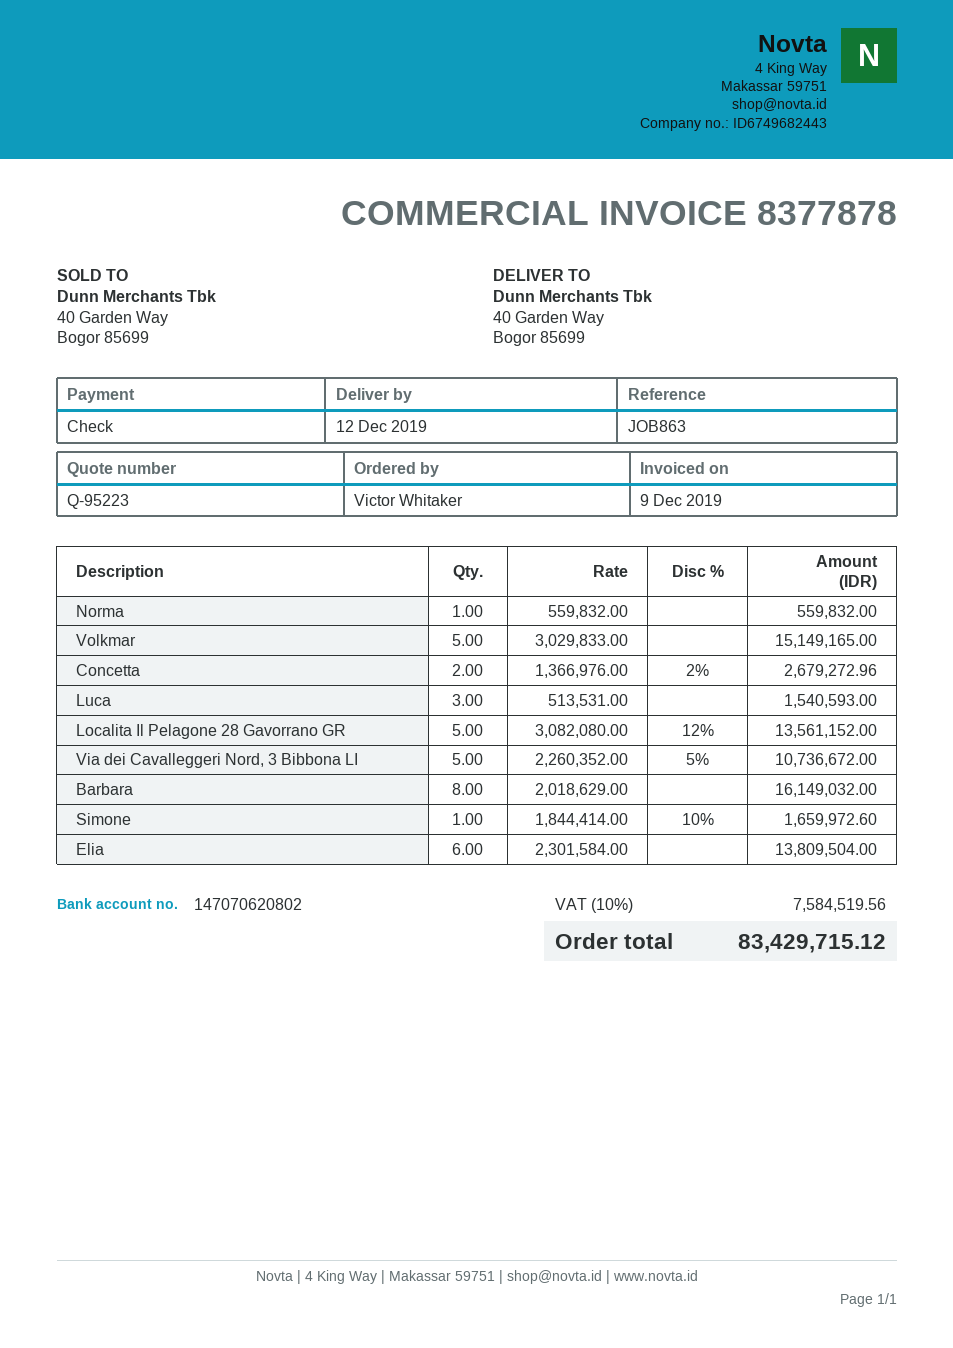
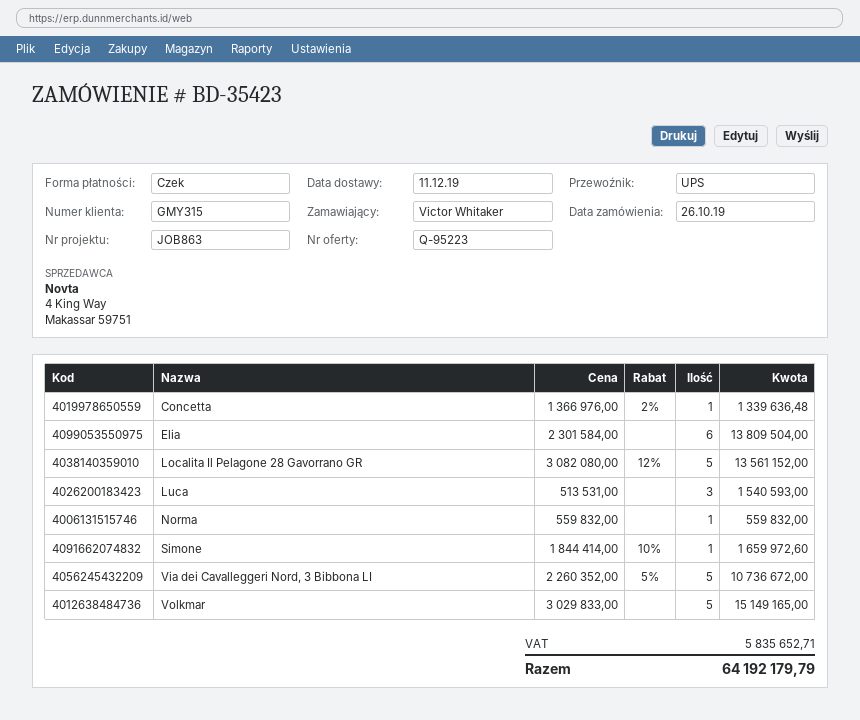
delivery date: 2019-12-12 -> 2019-12-11
Concetta: 2 x 1366976.00 - 2% = 2679272.96 -> 1 x 1366976.00 - 2% = 1339636.48
Barbara: 8 x 2018629.00 = 16149032.00 -> none
tax: 7584519.56 -> 5835652.71
total: 83429715.12 -> 64192179.79

